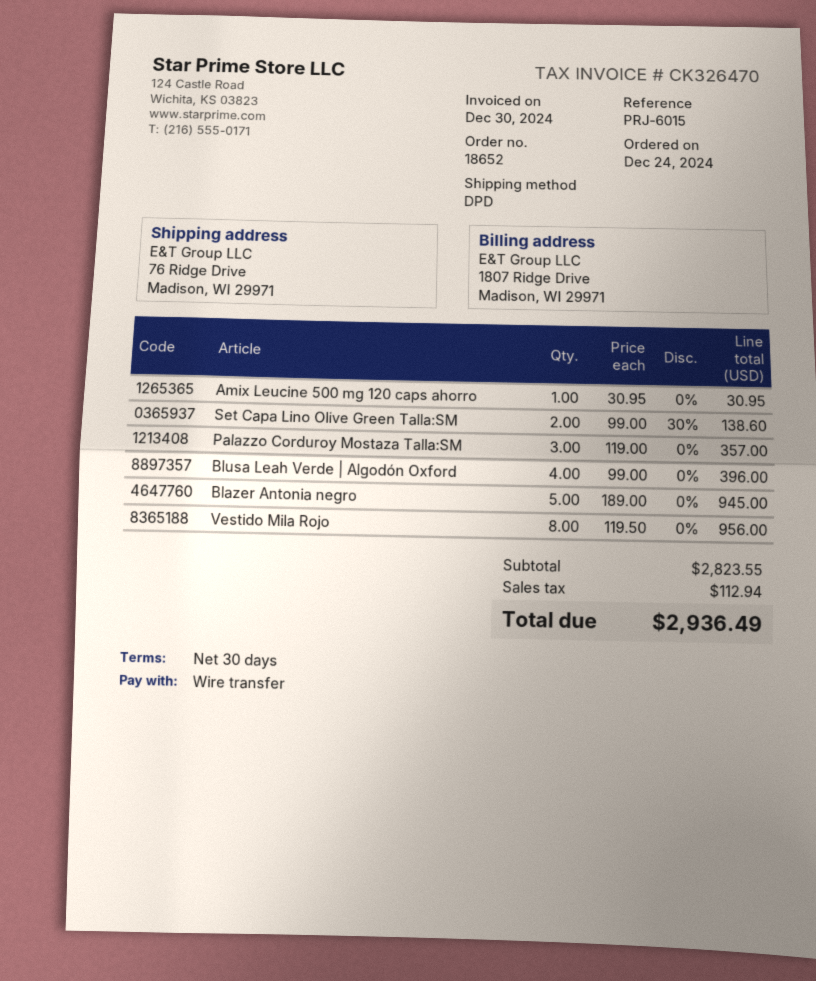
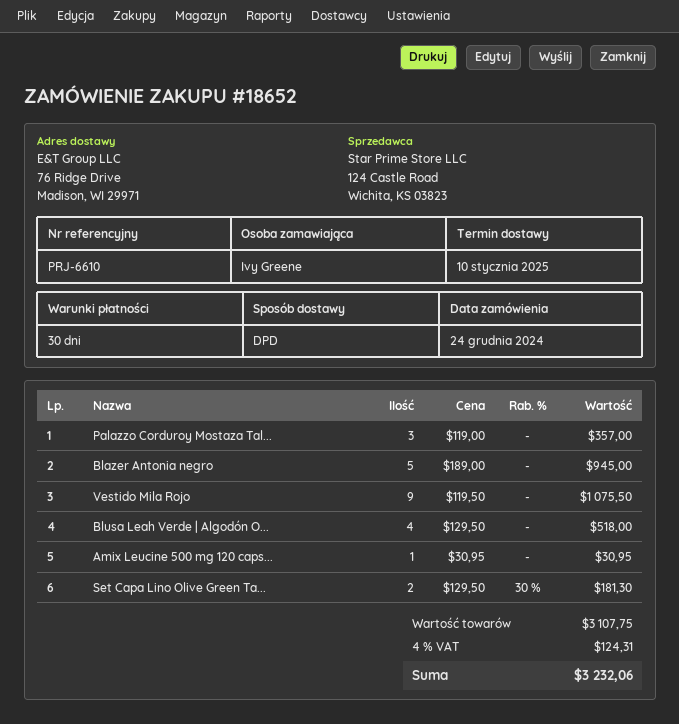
reference: PRJ-6015 -> PRJ-6610
Set Capa Lino Olive Green Talla:SM: 2 x 99.00 - 30% = 138.60 -> 2 x 129.50 - 30% = 181.30
Blusa Leah Verde | Algodón Oxford: 4 x 99.00 = 396.00 -> 4 x 129.50 = 518.00
Vestido Mila Rojo: 8 x 119.50 = 956.00 -> 9 x 119.50 = 1075.50
subtotal: 2823.55 -> 3107.75
tax: 112.94 -> 124.31
total: 2936.49 -> 3232.06

